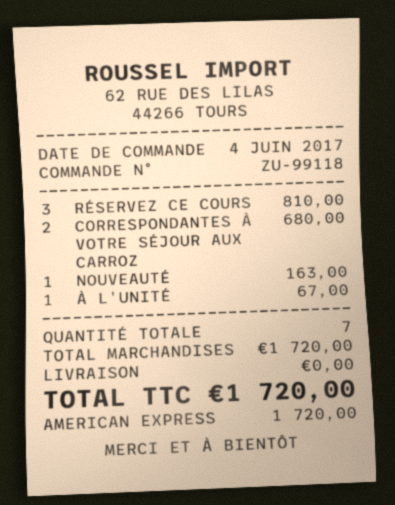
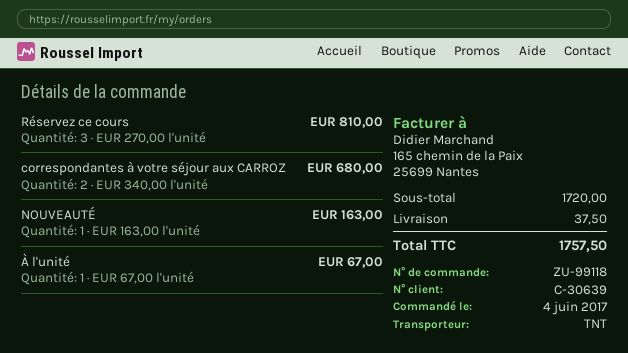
shipping: 0.00 -> 37.50
total: 1720.00 -> 1757.50

